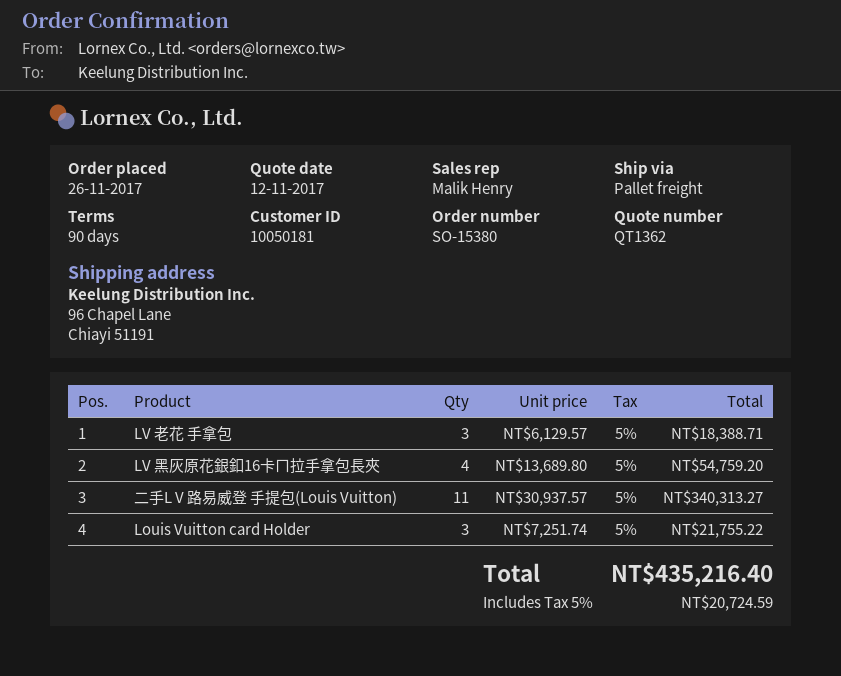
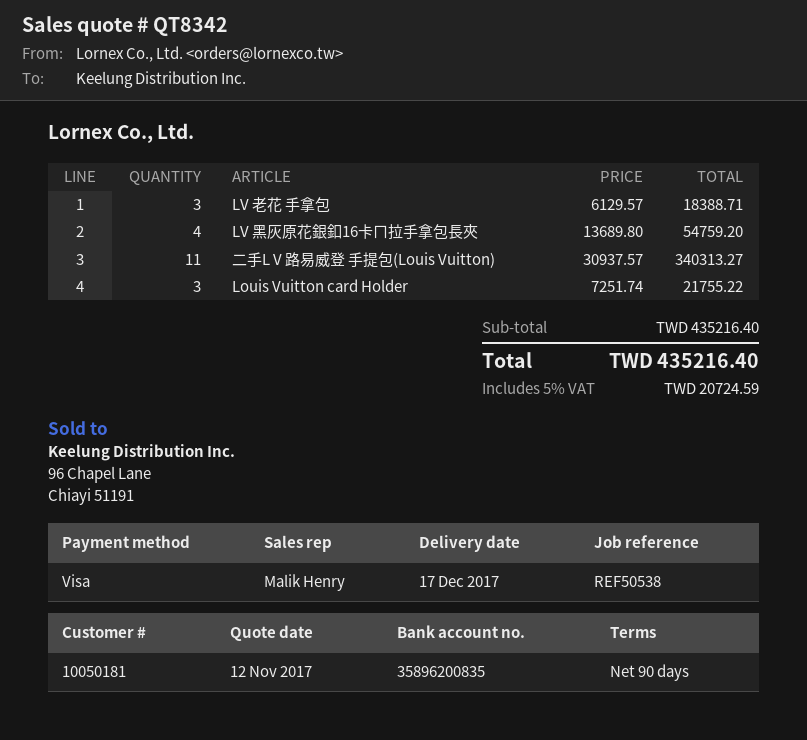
quote number: QT1362 -> QT8342

